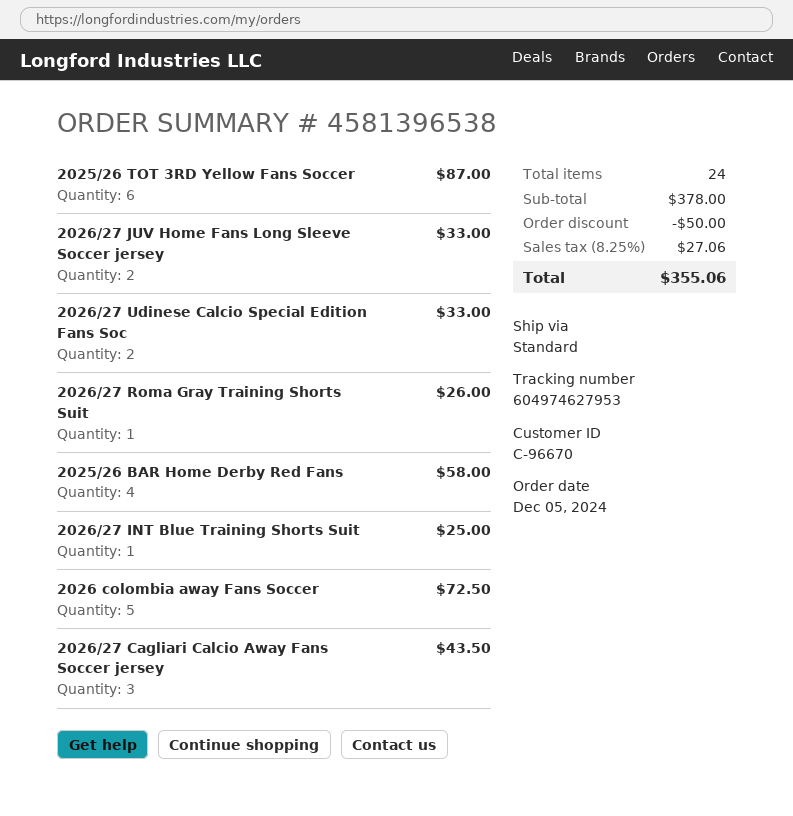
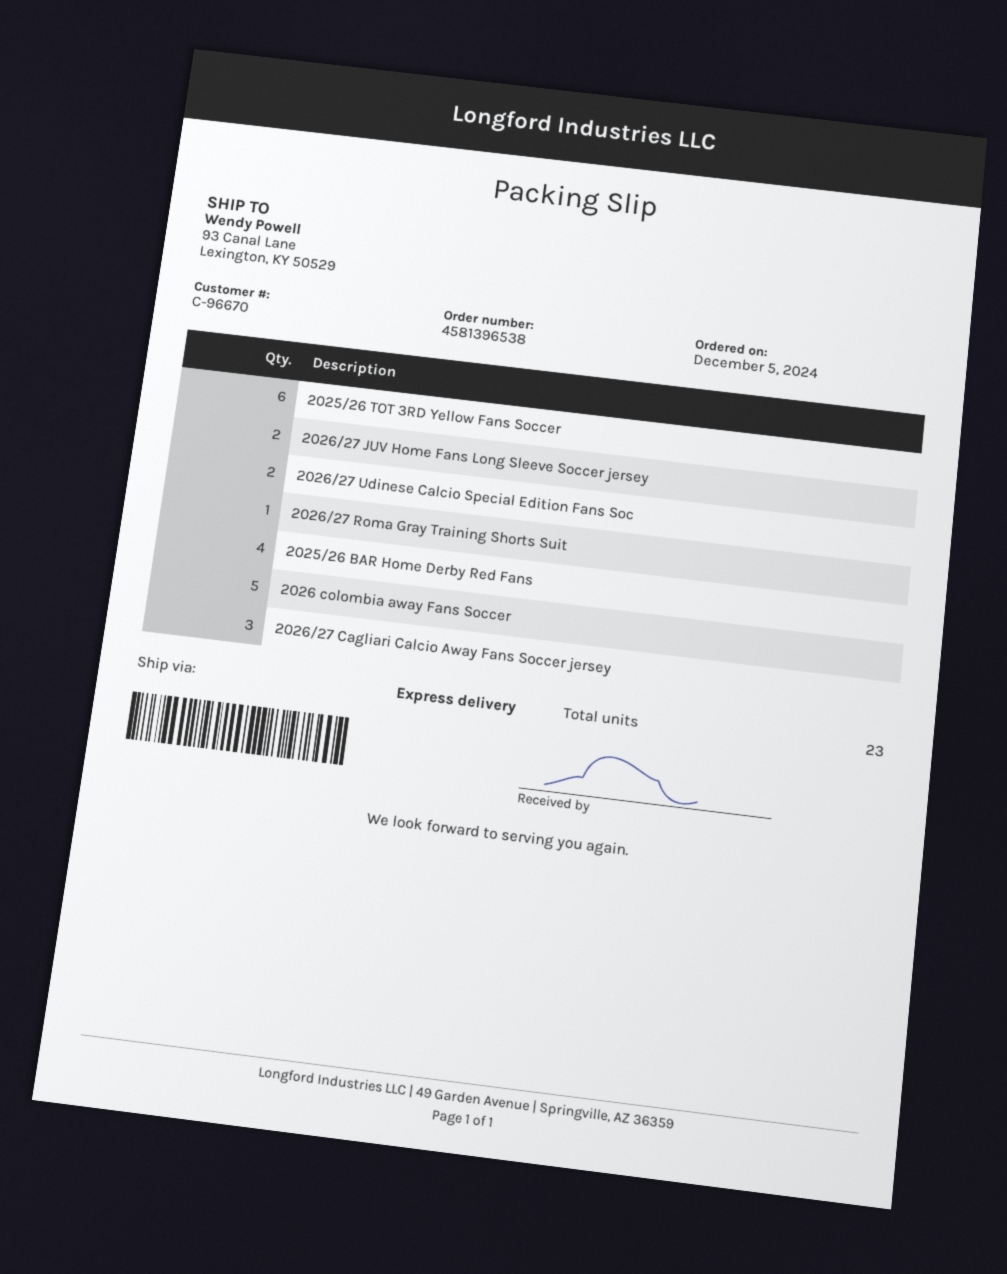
shipping method: standard -> express
2026/27 INT Blue Training Shorts Suit: 1 -> none
total quantity: 24 -> 23

